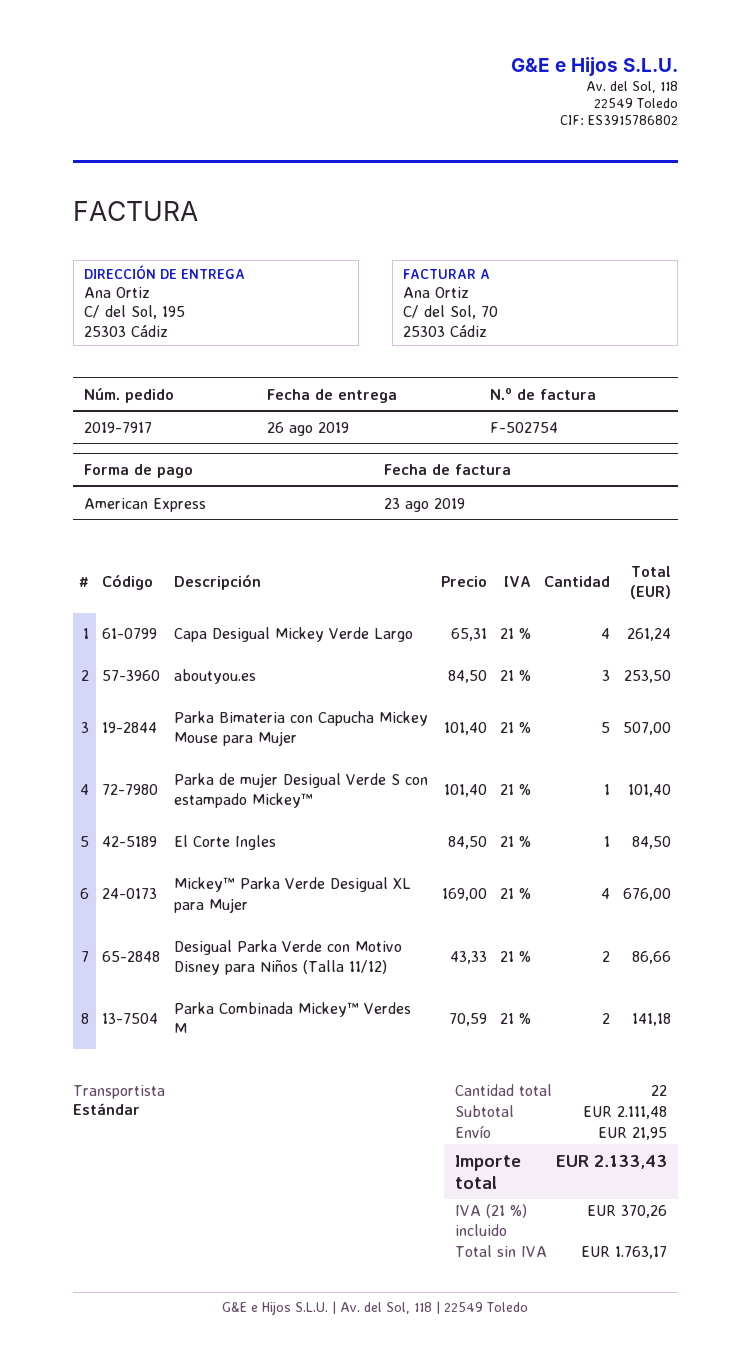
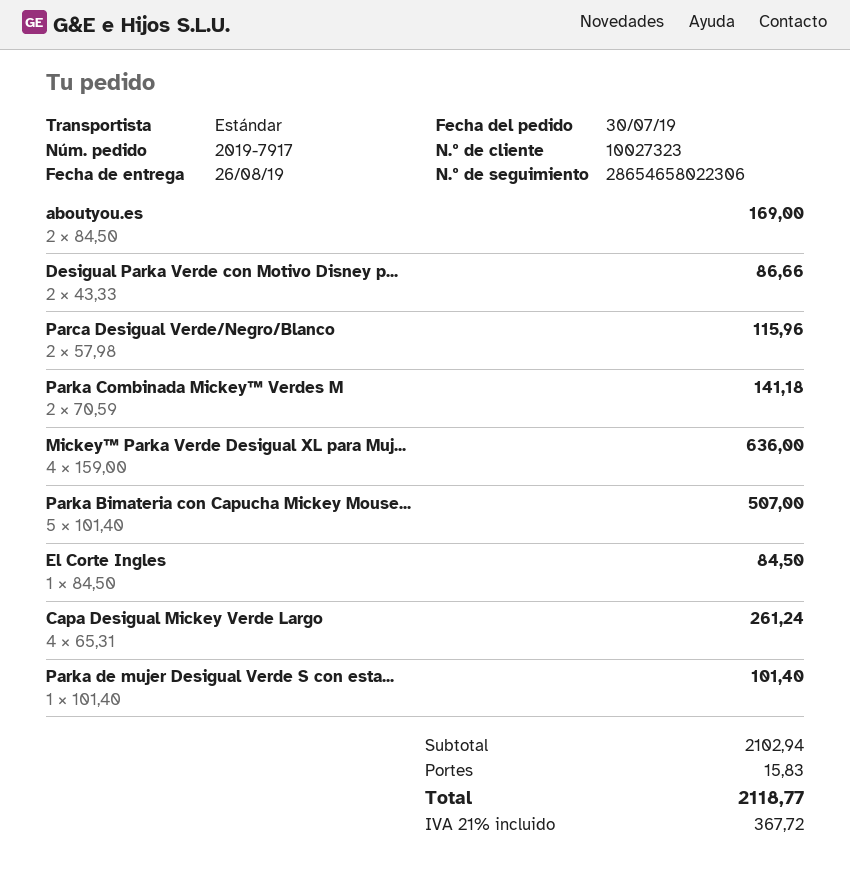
aboutyou.es: 3 x 84.50 = 253.50 -> 2 x 84.50 = 169.00
Mickey™ Parka Verde Desigual XL para Mujer: 4 x 169.00 = 676.00 -> 4 x 159.00 = 636.00
Parca Desigual Verde/Negro/Blanco: none -> 2 x 57.98 = 115.96
subtotal: 2111.48 -> 2102.94
shipping: 21.95 -> 15.83
tax: 21% = 370.26 -> 21% = 367.72
total: 2133.43 -> 2118.77

